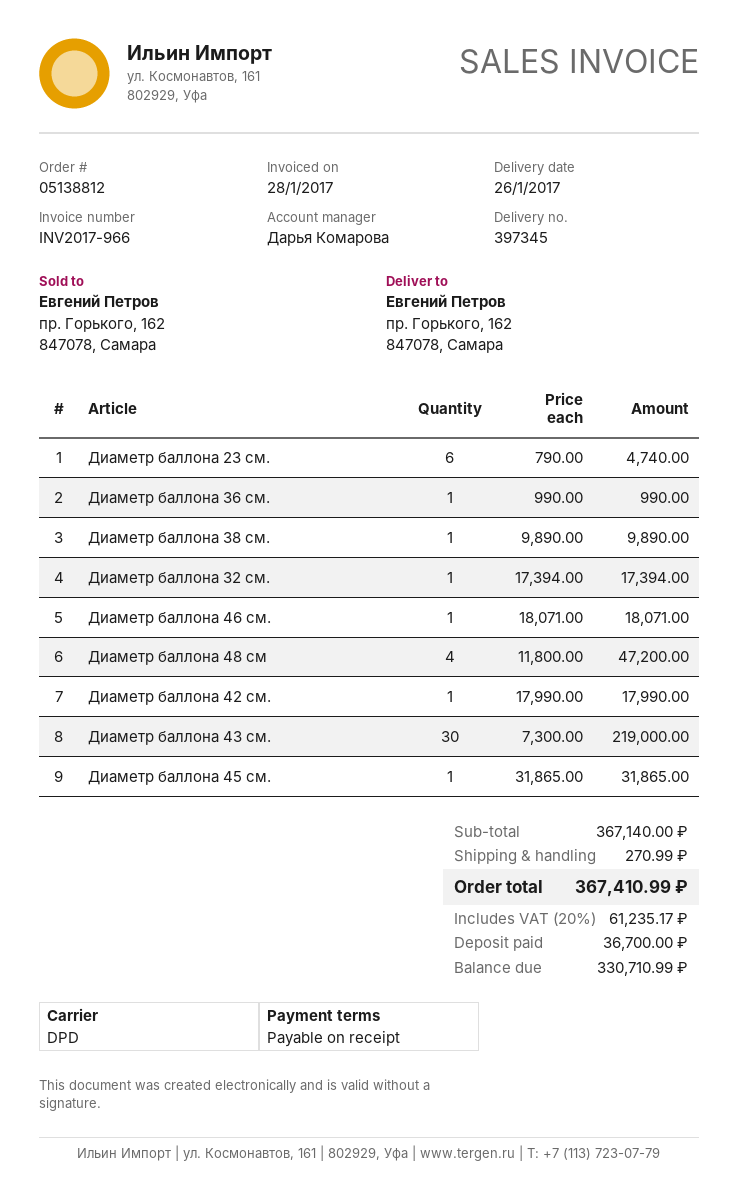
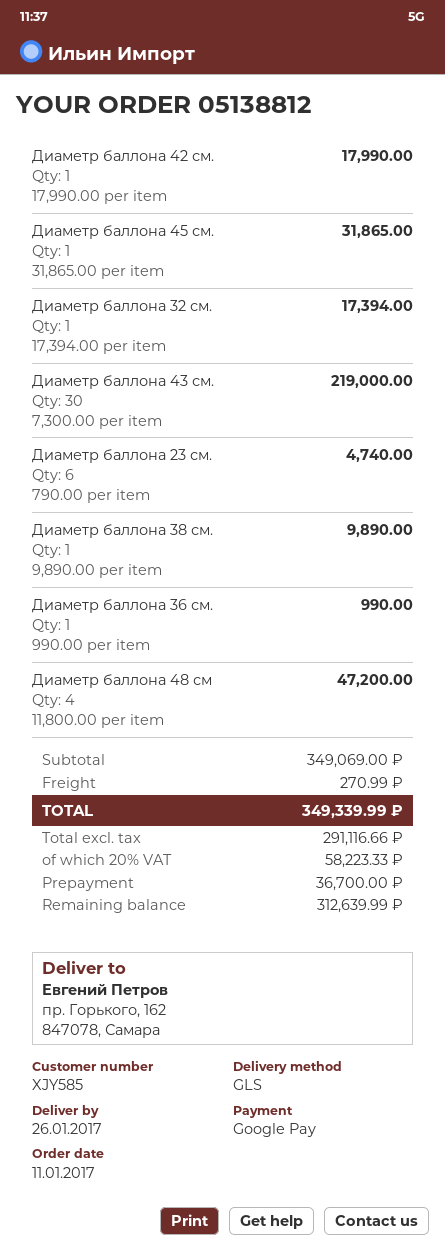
shipping method: DPD -> GLS
Диаметр баллона 46 см.: 1 x 18071.00 = 18071.00 -> none
subtotal: 367140.00 -> 349069.00
tax: 20% = 61235.17 -> 20% = 58223.33
total: 367410.99 -> 349339.99
balance: 330710.99 -> 312639.99

